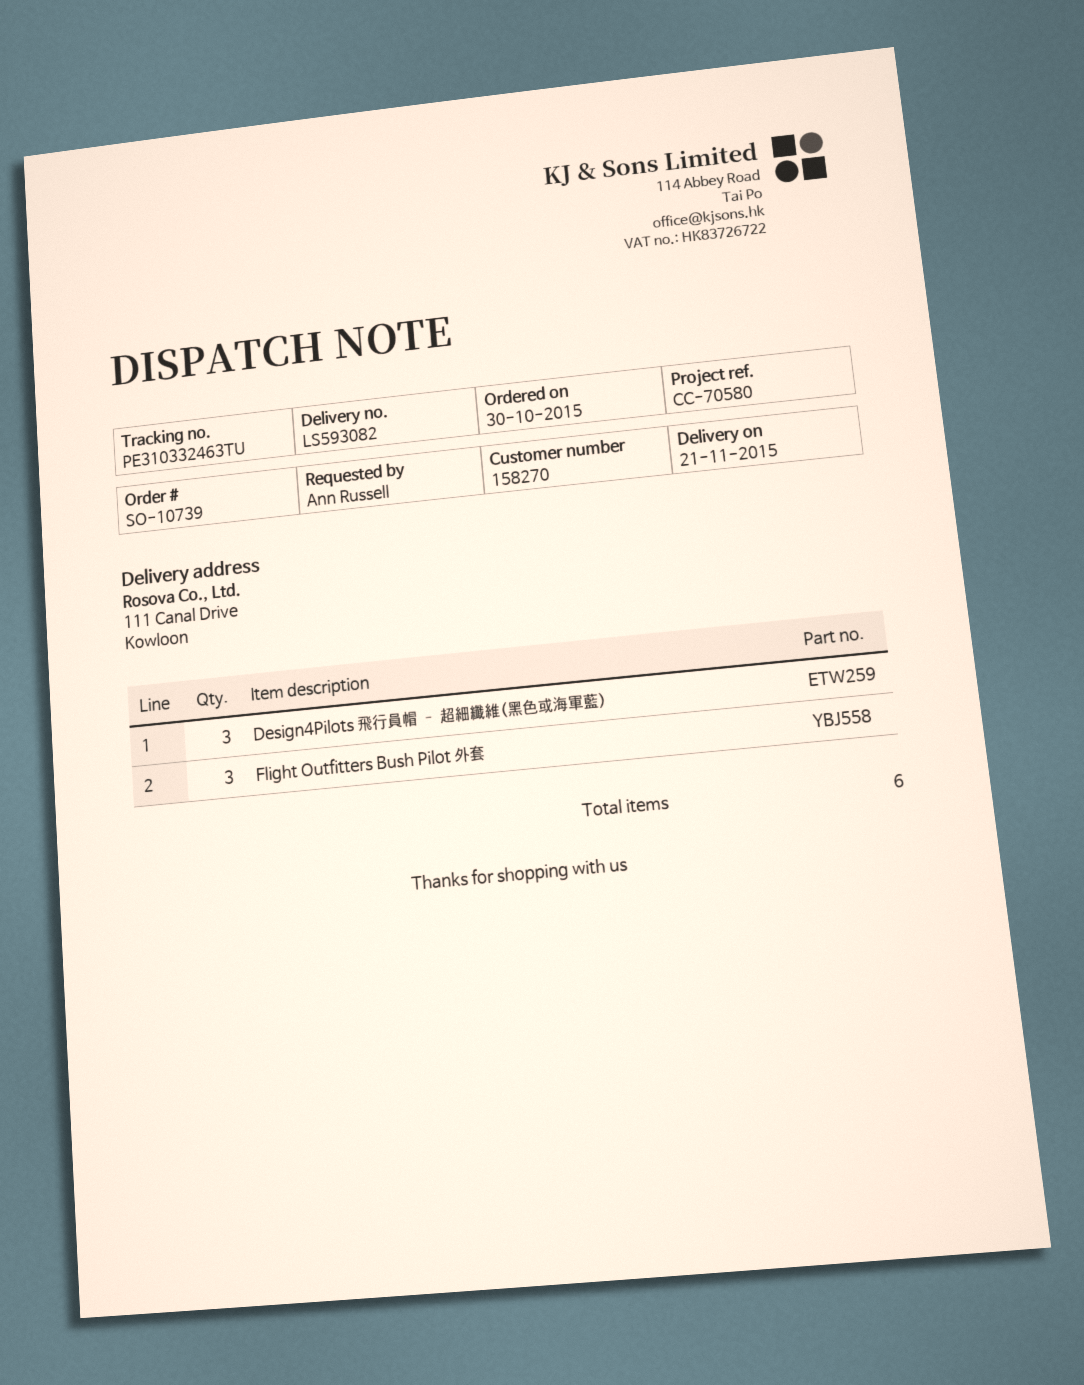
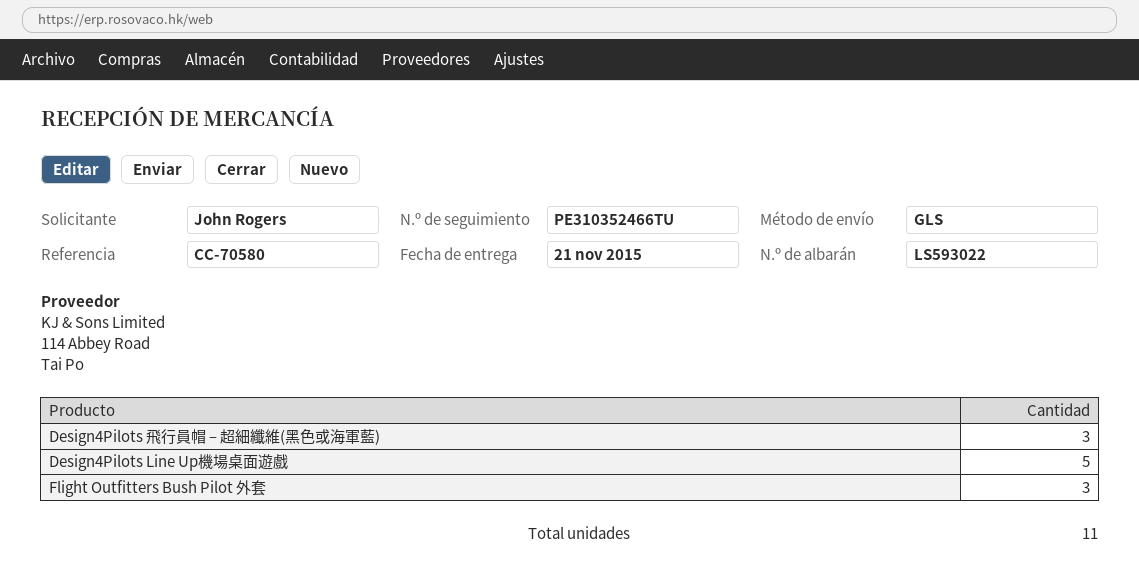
delivery note number: LS593082 -> LS593022
ordered by: Ann Russell -> John Rogers
tracking number: PE310332463TU -> PE310352466TU
Design4Pilots Line Up機場桌面遊戲: none -> 5
total quantity: 6 -> 11

